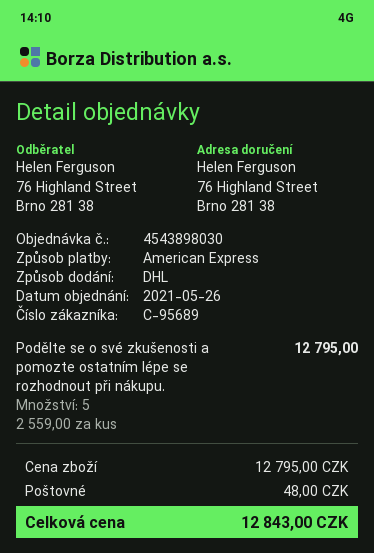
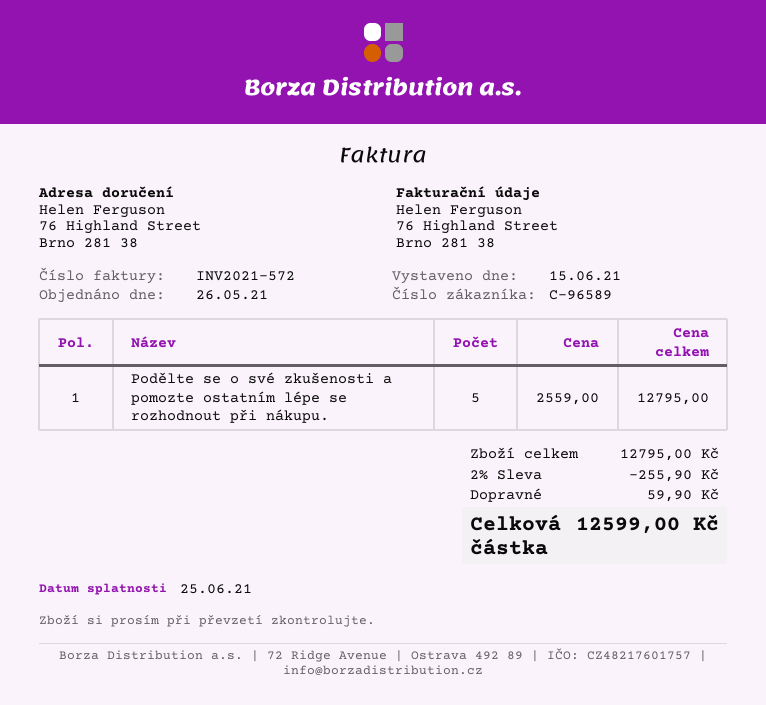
customer number: C-95689 -> C-96589
discount: none -> 2% = 255.90
shipping: 48.00 -> 59.90
total: 12843.00 -> 12599.00

